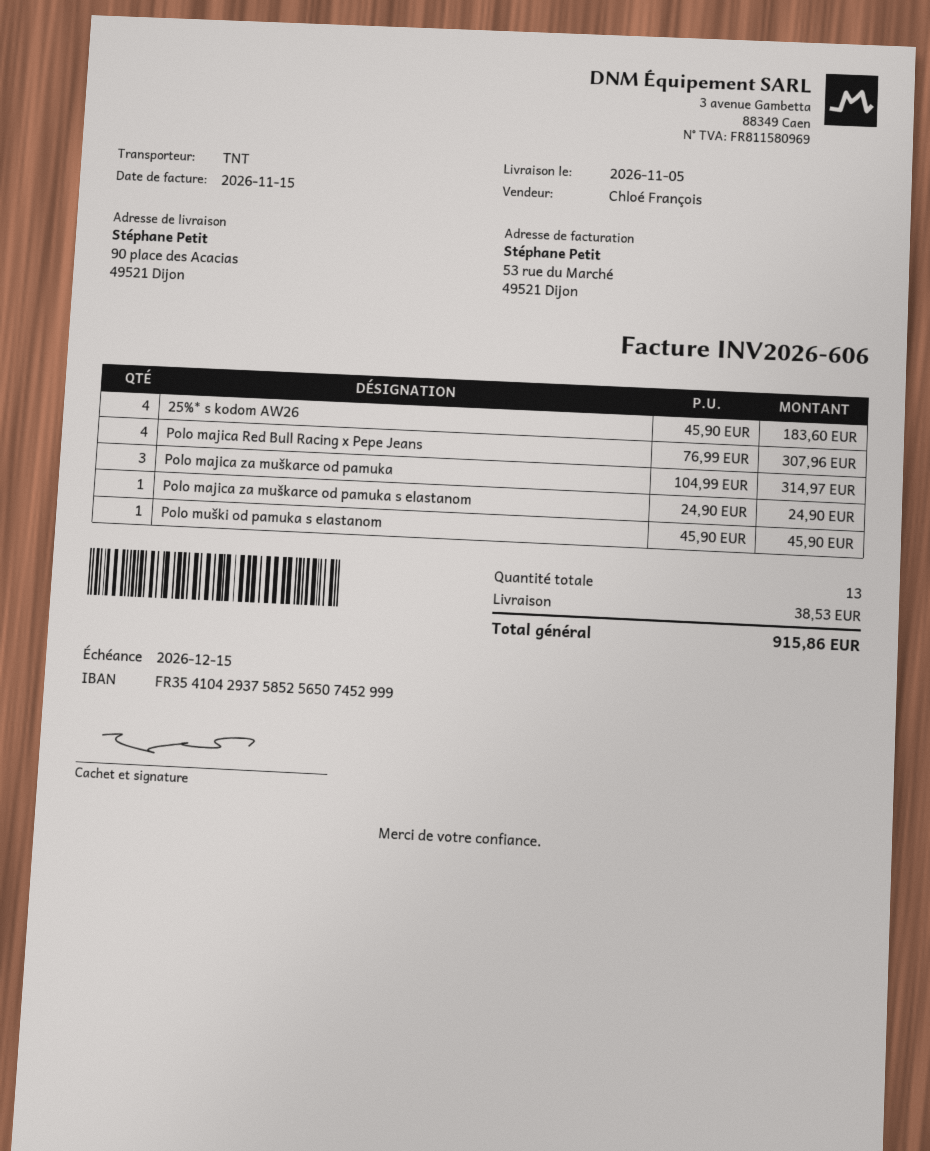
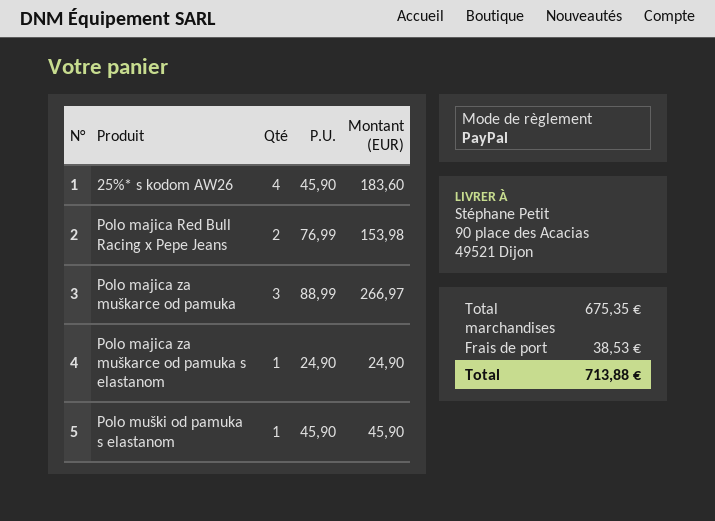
Polo majica Red Bull Racing x Pepe Jeans: 4 x 76.99 = 307.96 -> 2 x 76.99 = 153.98
Polo majica za muškarce od pamuka: 3 x 104.99 = 314.97 -> 3 x 88.99 = 266.97
total: 915.86 -> 713.88

